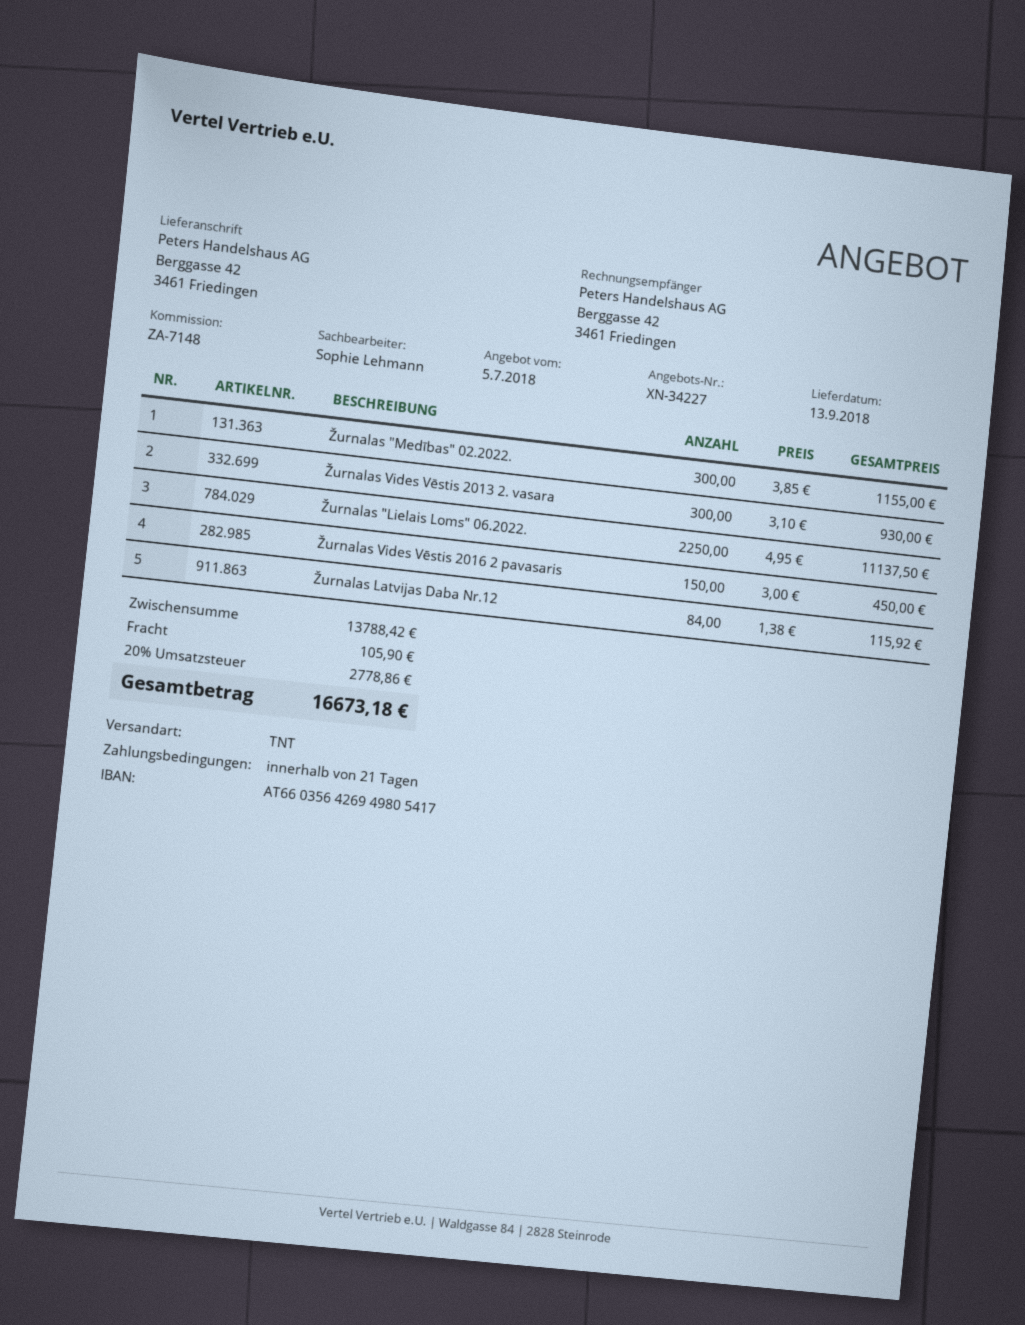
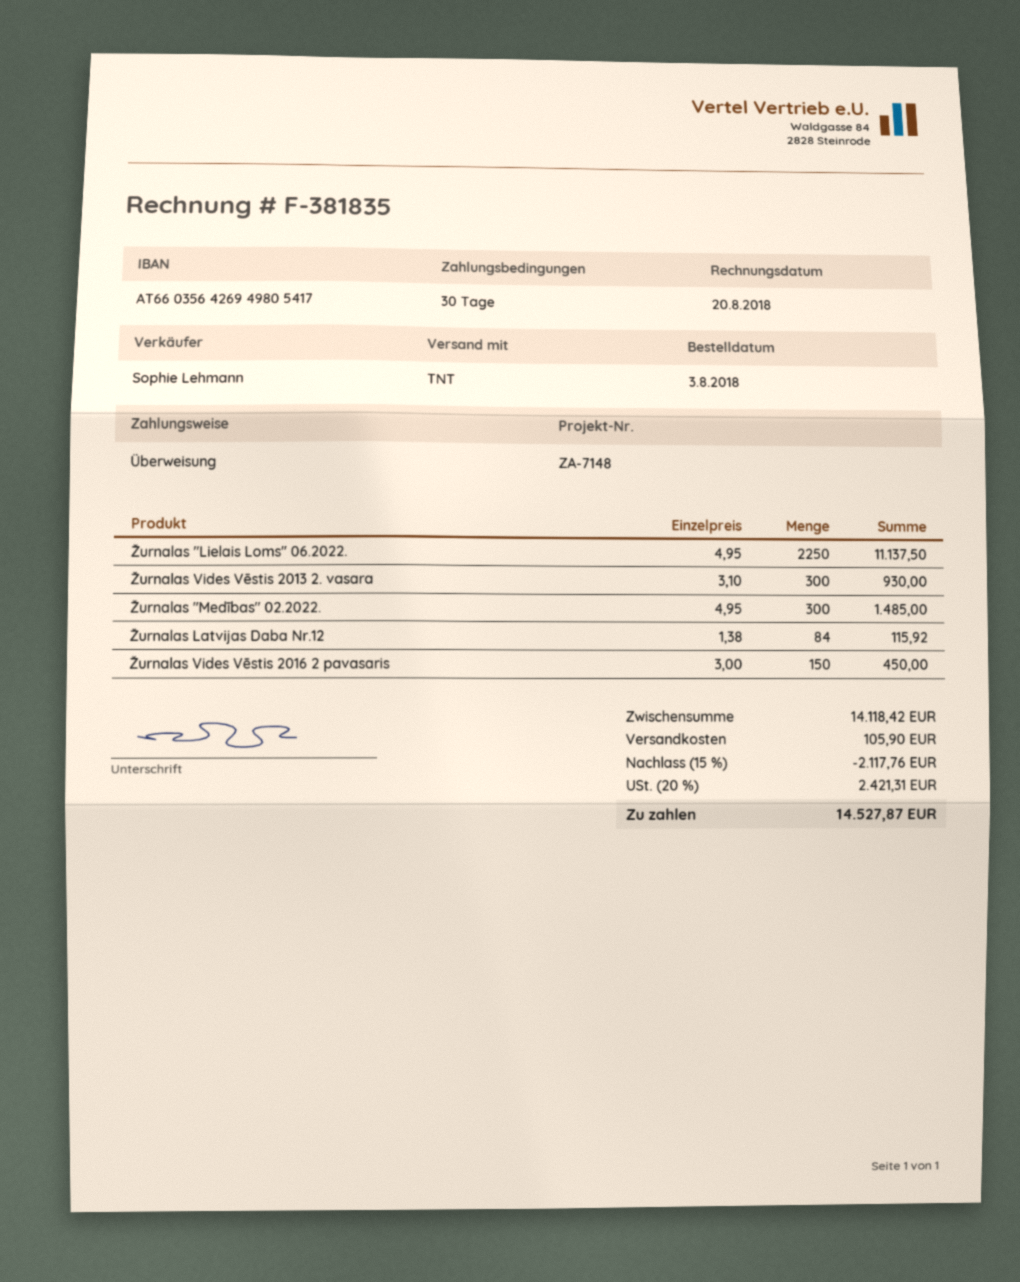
payment terms: 21 days -> 30 days
Žurnalas "Medības" 02.2022.: 300 x 3.85 = 1155.00 -> 300 x 4.95 = 1485.00
subtotal: 13788.42 -> 14118.42
discount: none -> 15% = 2117.76
tax: 20% = 2778.86 -> 20% = 2421.31
total: 16673.18 -> 14527.87

